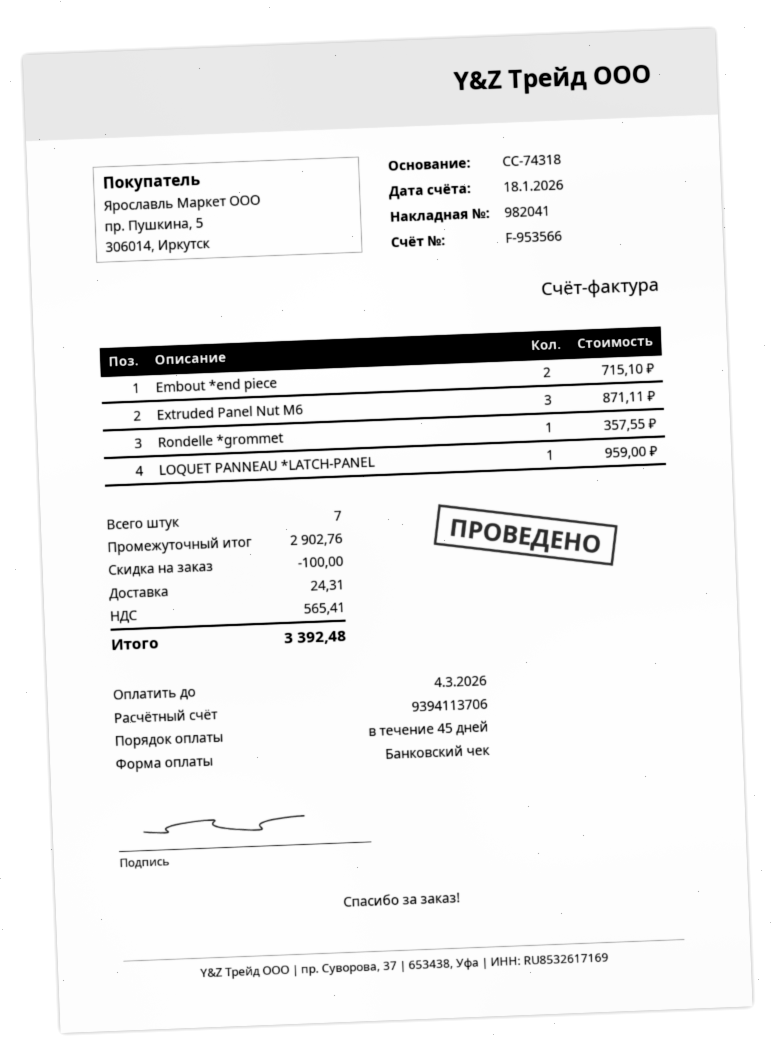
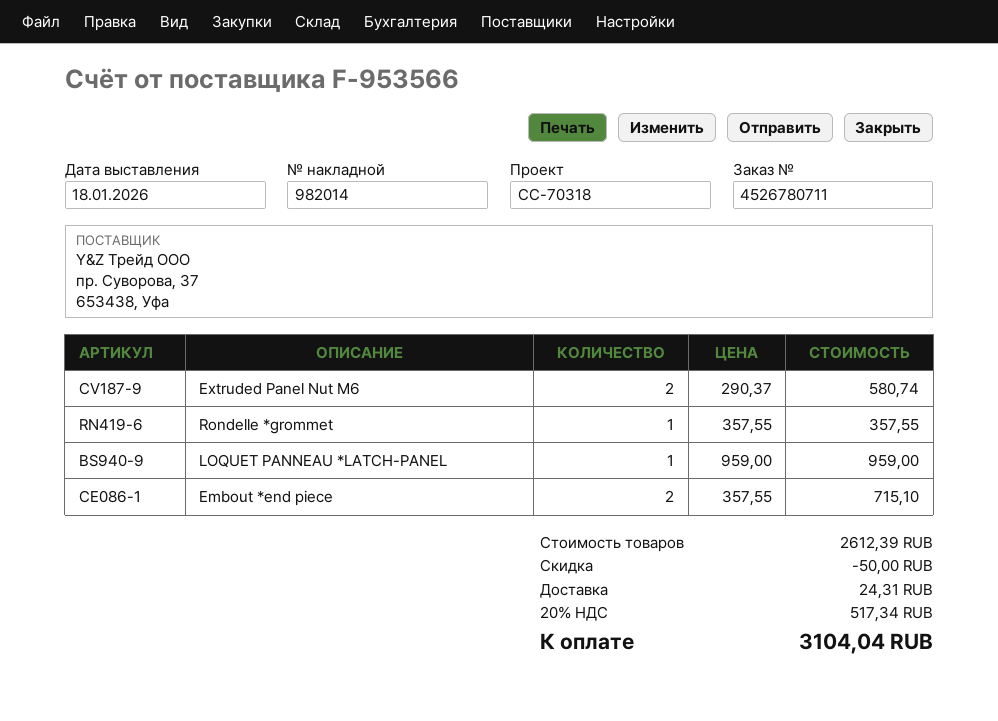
delivery note number: 982041 -> 982014
reference: CC-74318 -> CC-70318
Extruded Panel Nut M6: 3 for 871.11 -> 2 for 580.74
subtotal: 2902.76 -> 2612.39
discount: 100.00 -> 50.00
tax: 565.41 -> 517.34
total: 3392.48 -> 3104.04

